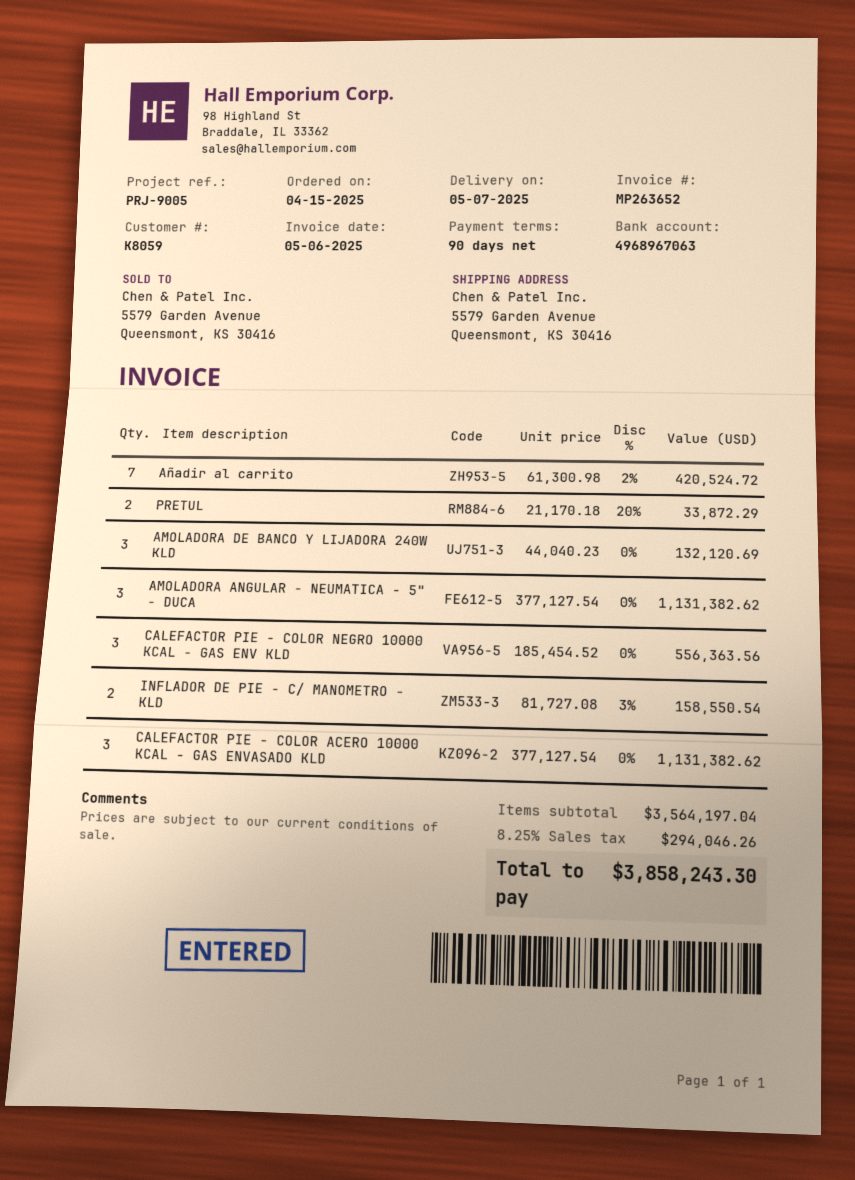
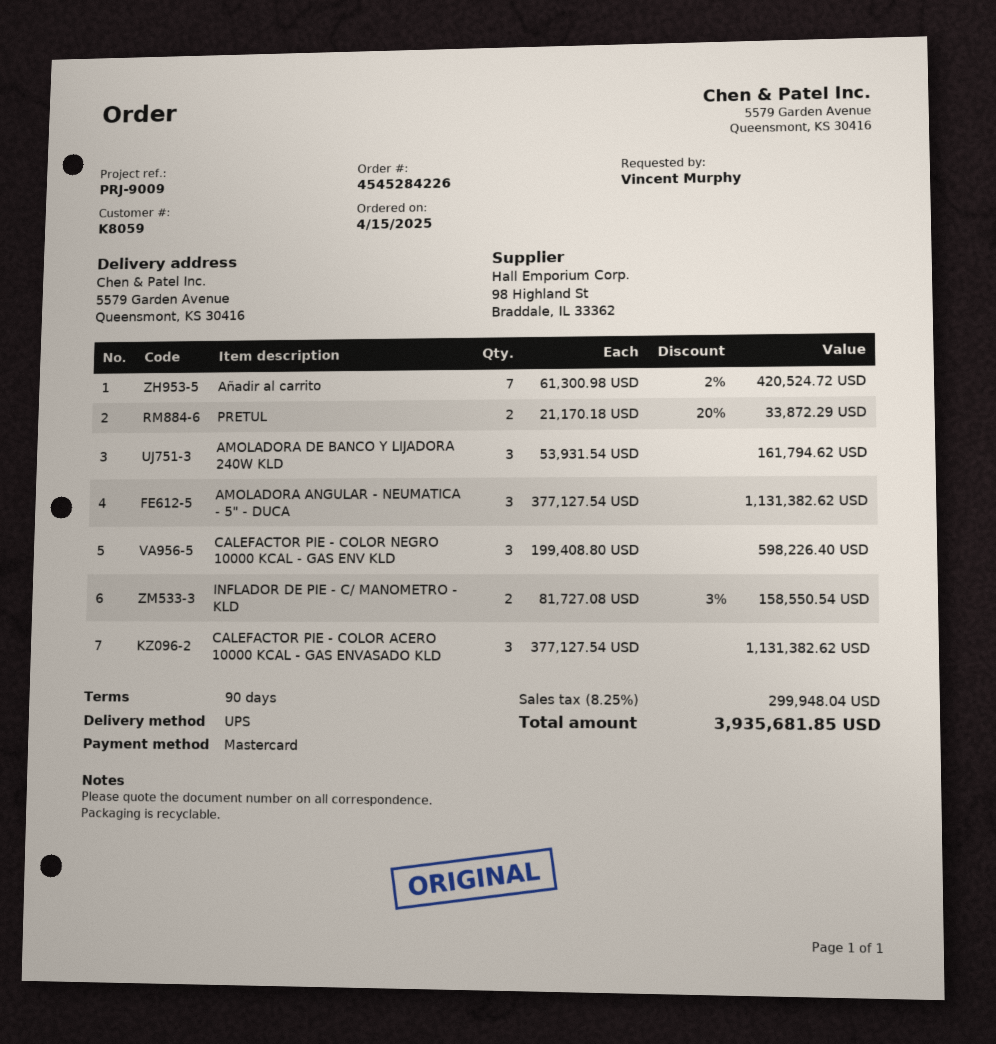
reference: PRJ-9005 -> PRJ-9009
AMOLADORA DE BANCO Y LIJADORA 240W KLD: 3 x 44040.23 = 132120.69 -> 3 x 53931.54 = 161794.62
CALEFACTOR PIE - COLOR NEGRO 10000 KCAL - GAS ENV KLD: 3 x 185454.52 = 556363.56 -> 3 x 199408.80 = 598226.40
tax: 8.25% = 294046.26 -> 8.25% = 299948.04
total: 3858243.30 -> 3935681.85

